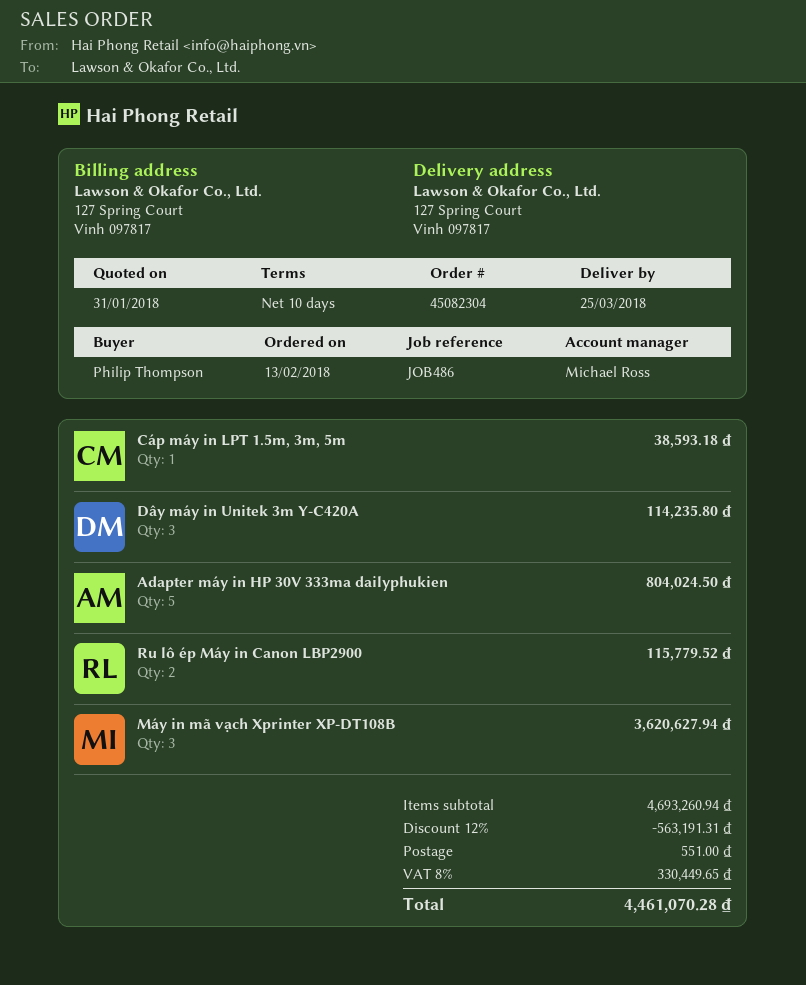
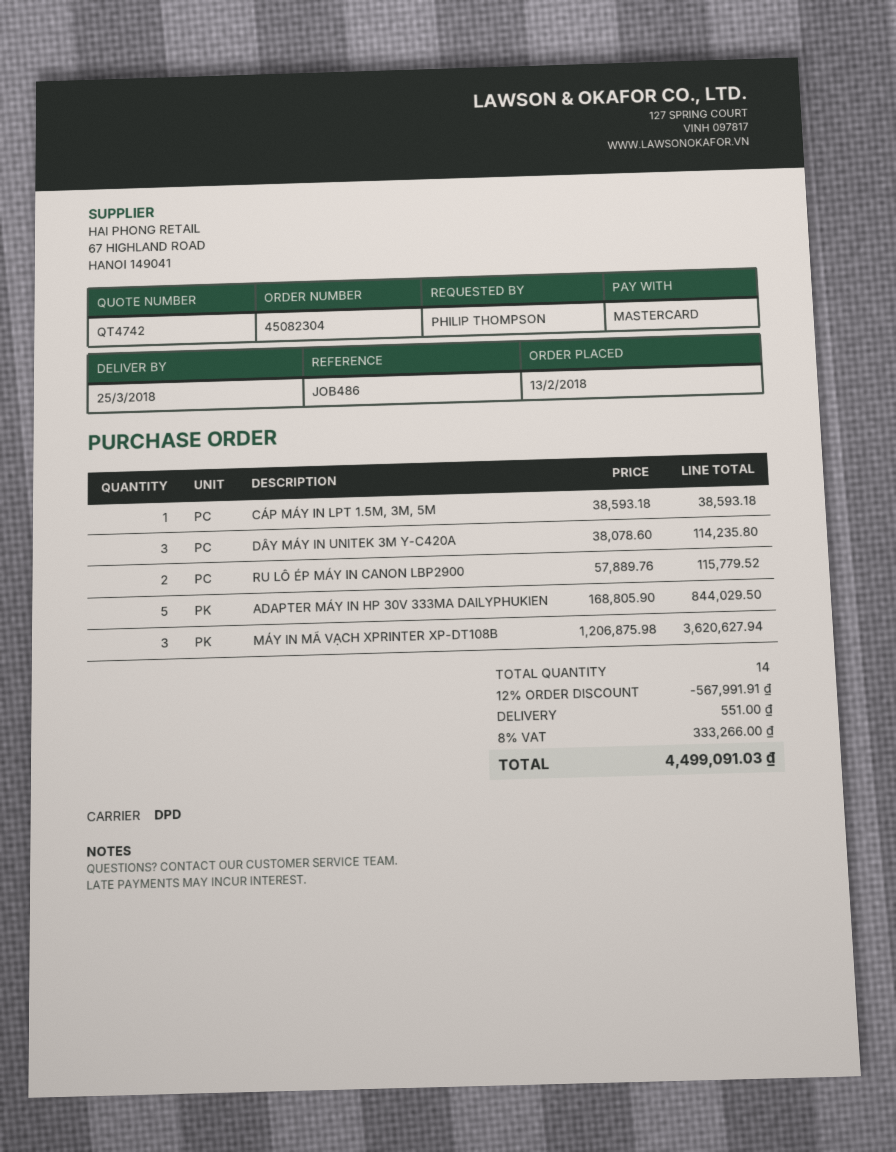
Adapter máy in HP 30V 333ma dailyphukien: 5 for 804024.50 -> 5 for 844029.50
discount: 12% = 563191.31 -> 12% = 567991.91
tax: 8% = 330449.65 -> 8% = 333266.00
total: 4461070.28 -> 4499091.03

